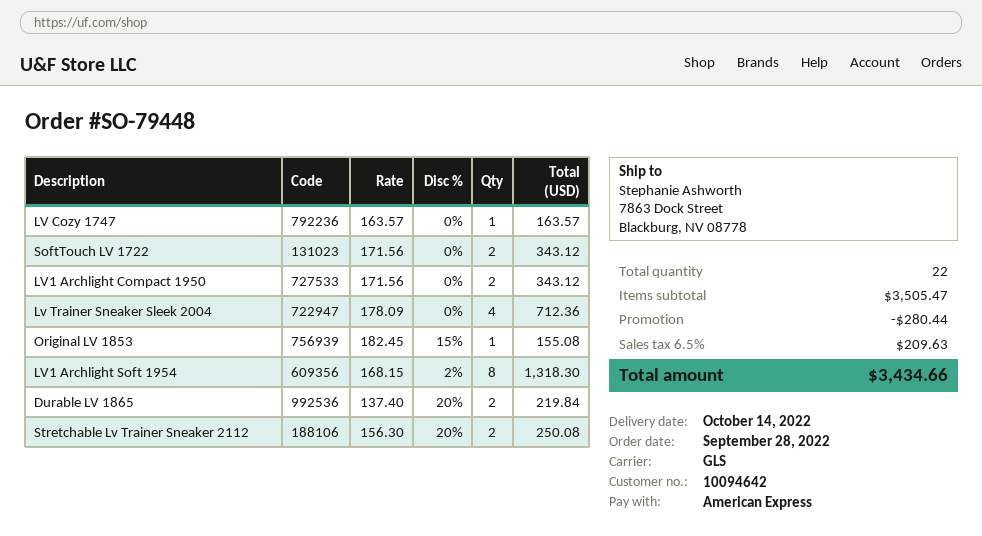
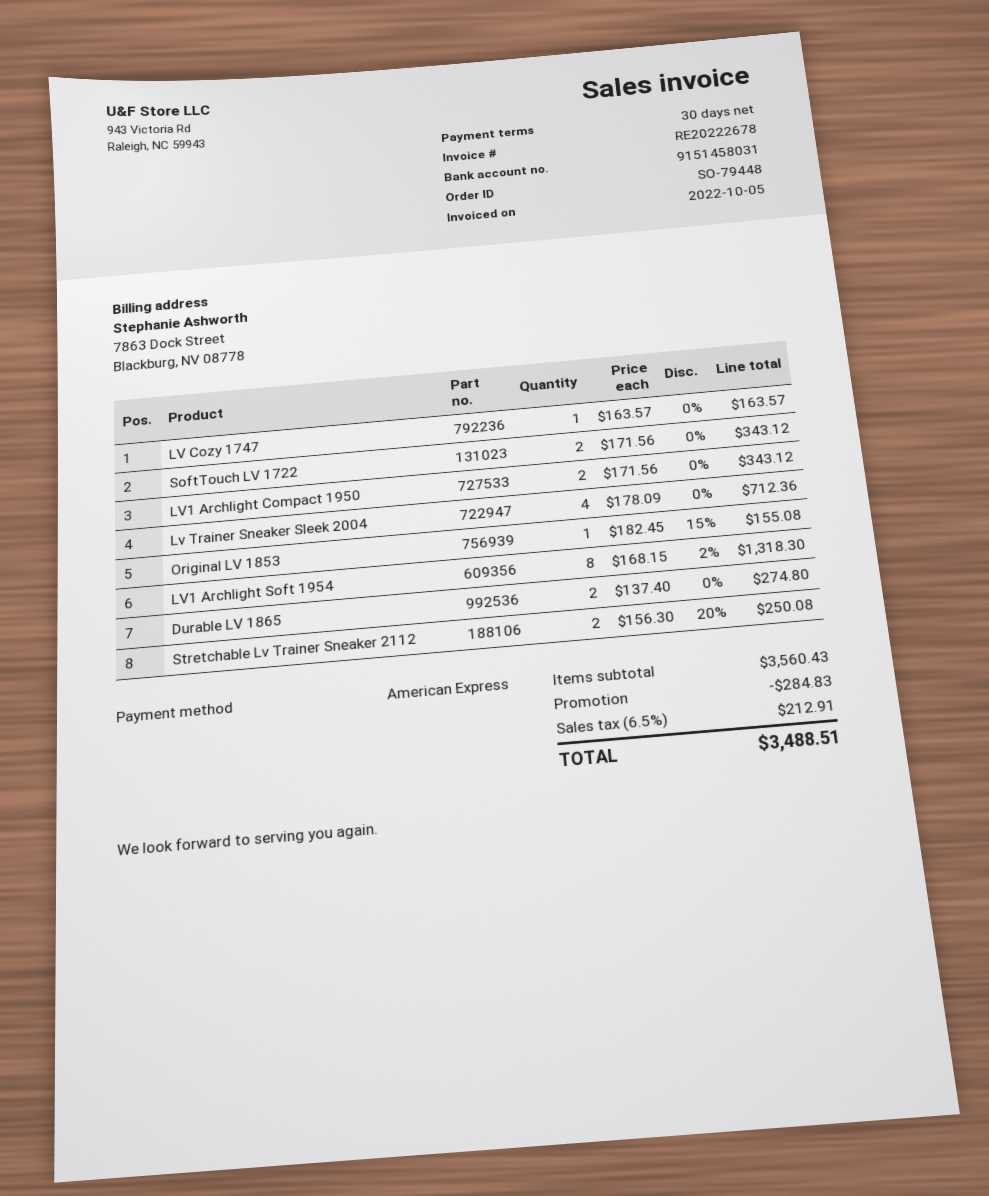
Durable LV 1865: 2 x 137.40 - 20% = 219.84 -> 2 x 137.40 = 274.80
subtotal: 3505.47 -> 3560.43
discount: 280.44 -> 284.83
tax: 6.5% = 209.63 -> 6.5% = 212.91
total: 3434.66 -> 3488.51

